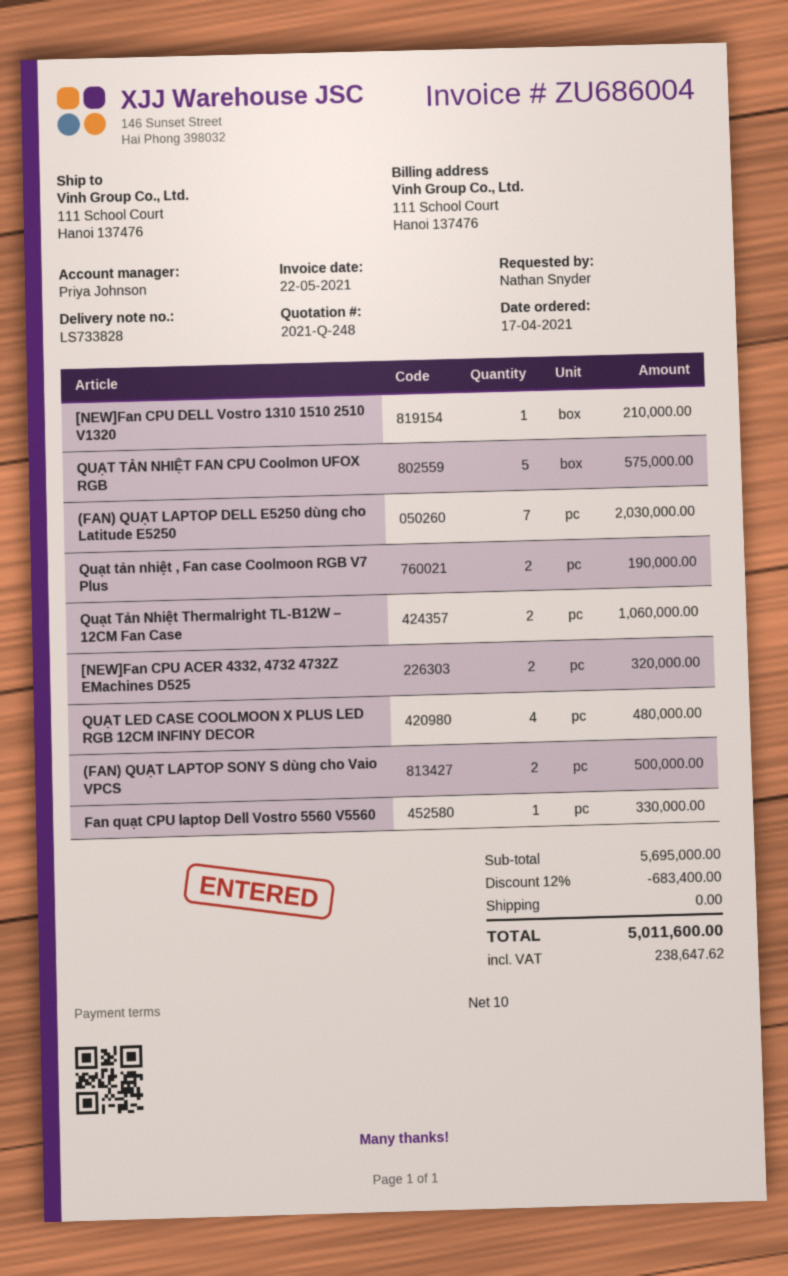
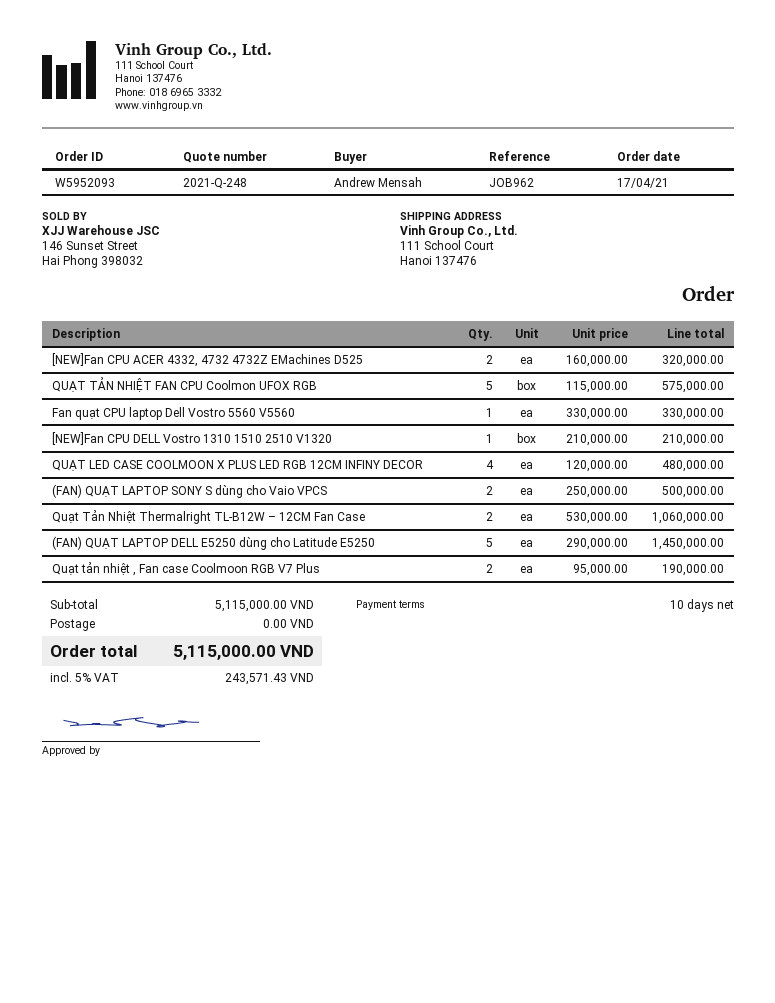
ordered by: Nathan Snyder -> Andrew Mensah
(FAN) QUẠT LAPTOP DELL E5250 dùng cho Latitude E5250: 7 for 2030000.00 -> 5 for 1450000.00
subtotal: 5695000.00 -> 5115000.00
discount: 12% = 683400.00 -> none
tax: 238647.62 -> 243571.43
total: 5011600.00 -> 5115000.00

